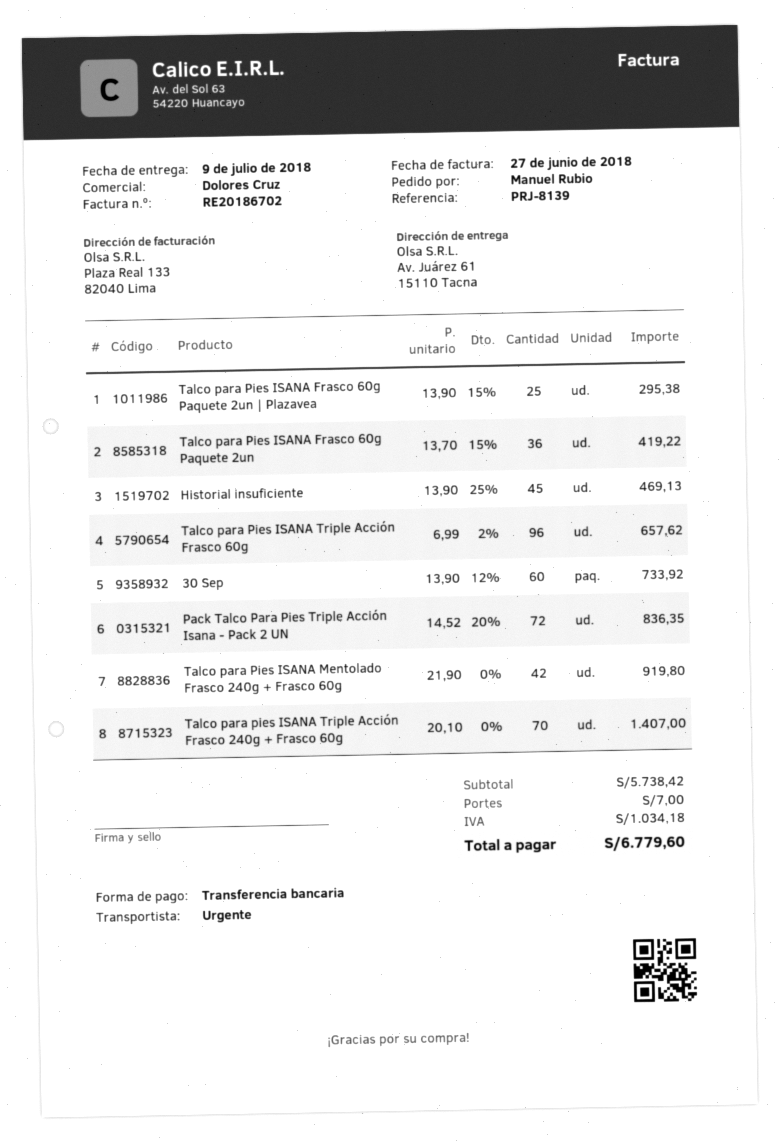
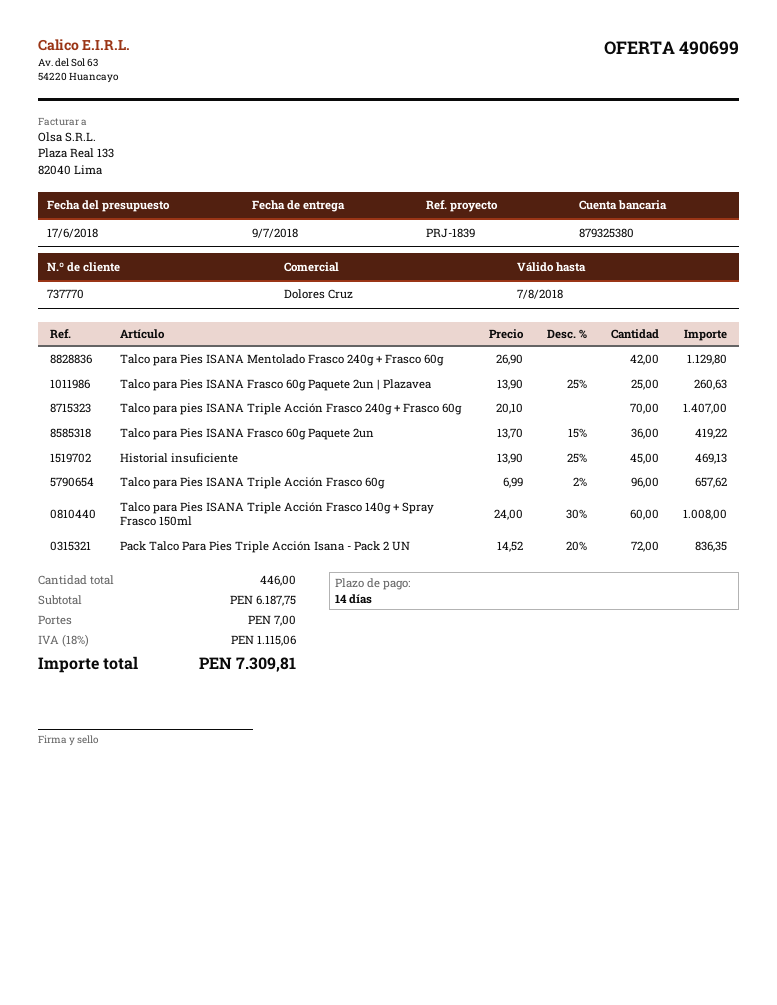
reference: PRJ-8139 -> PRJ-1839
Talco para Pies ISANA Frasco 60g Paquete 2un | Plazavea: 25 x 13.90 - 15% = 295.38 -> 25 x 13.90 - 25% = 260.63
30 Sep: 60 x 13.90 - 12% = 733.92 -> none
Talco para Pies ISANA Mentolado Frasco 240g + Frasco 60g: 42 x 21.90 = 919.80 -> 42 x 26.90 = 1129.80
Talco para Pies ISANA Triple Acción Frasco 140g + Spray Frasco 150ml: none -> 60 x 24.00 - 30% = 1008.00
subtotal: 5738.42 -> 6187.75
tax: 1034.18 -> 1115.06
total: 6779.60 -> 7309.81

